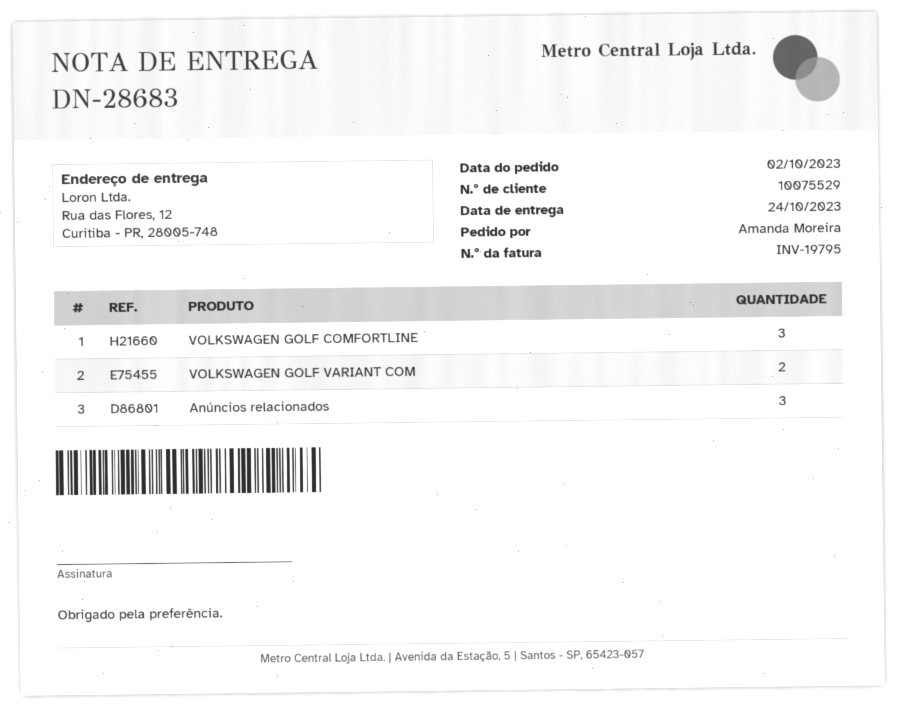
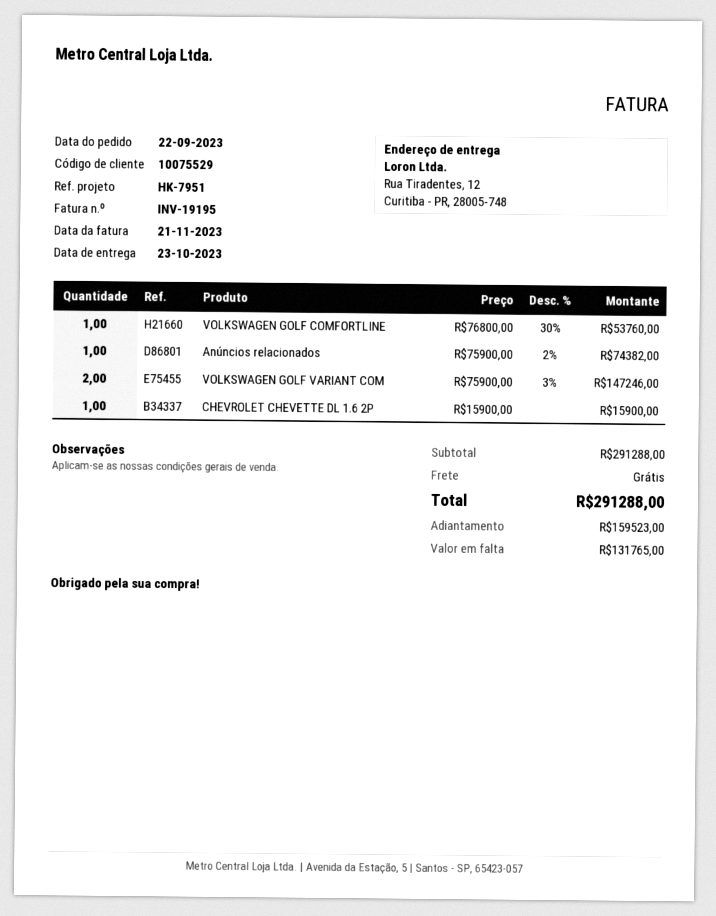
order date: 2023-10-02 -> 2023-09-22
delivery date: 2023-10-24 -> 2023-10-23
invoice number: INV-19795 -> INV-19195
ship to: Rua das Flores, 12, Curitiba - PR, 28005-748 -> Rua Tiradentes, 12, Curitiba - PR, 28005-748
VOLKSWAGEN GOLF COMFORTLINE: 3 -> 1
Anúncios relacionados: 3 -> 1
CHEVROLET CHEVETTE DL 1.6 2P: none -> 1

